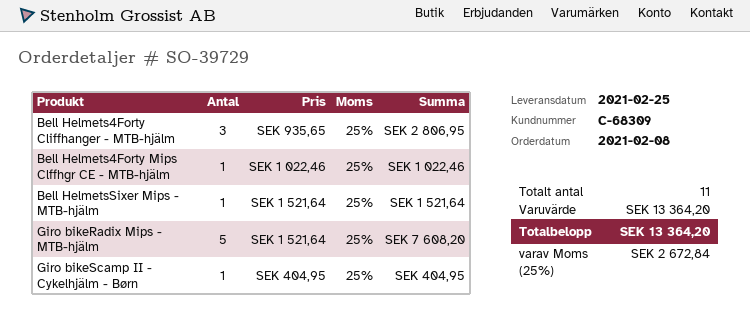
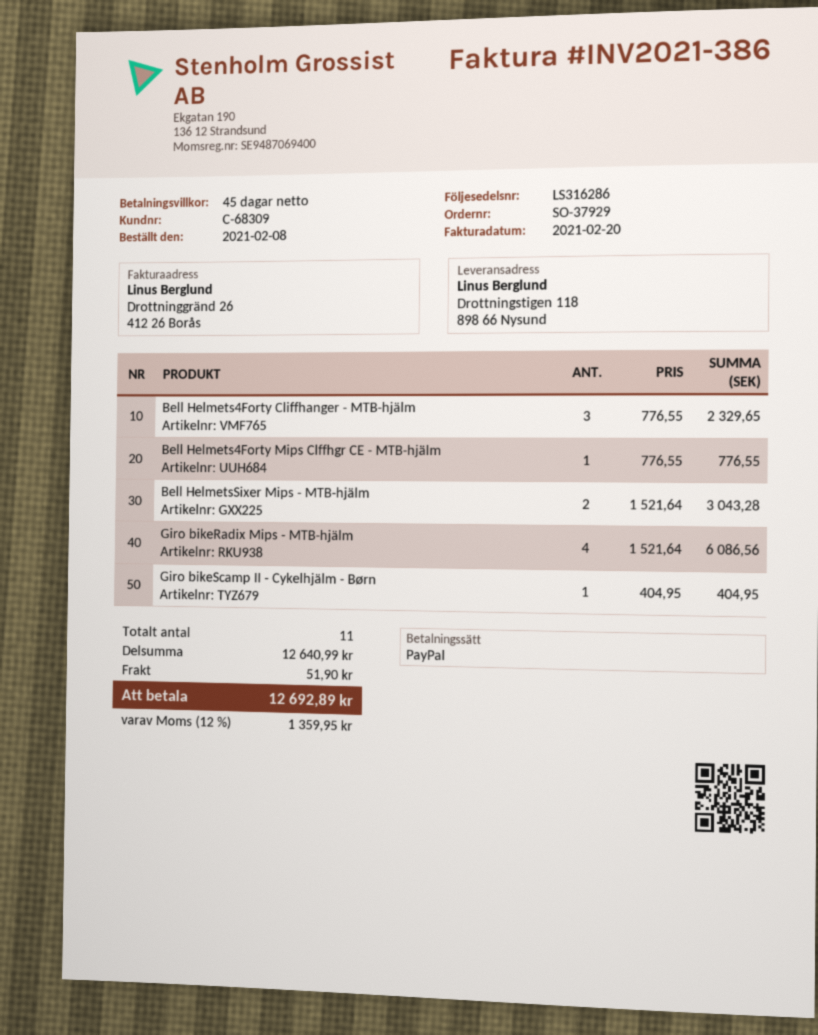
order number: SO-39729 -> SO-37929
Bell Helmets4Forty Cliffhanger - MTB-hjälm: 3 x 935.65 = 2806.95 -> 3 x 776.55 = 2329.65
Bell Helmets4Forty Mips Clffhgr CE - MTB-hjälm: 1 x 1022.46 = 1022.46 -> 1 x 776.55 = 776.55
Bell HelmetsSixer Mips - MTB-hjälm: 1 x 1521.64 = 1521.64 -> 2 x 1521.64 = 3043.28
Giro bikeRadix Mips - MTB-hjälm: 5 x 1521.64 = 7608.20 -> 4 x 1521.64 = 6086.56
subtotal: 13364.20 -> 12640.99
shipping: none -> 51.90
tax: 25% = 2672.84 -> 12% = 1359.95
total: 13364.20 -> 12692.89

